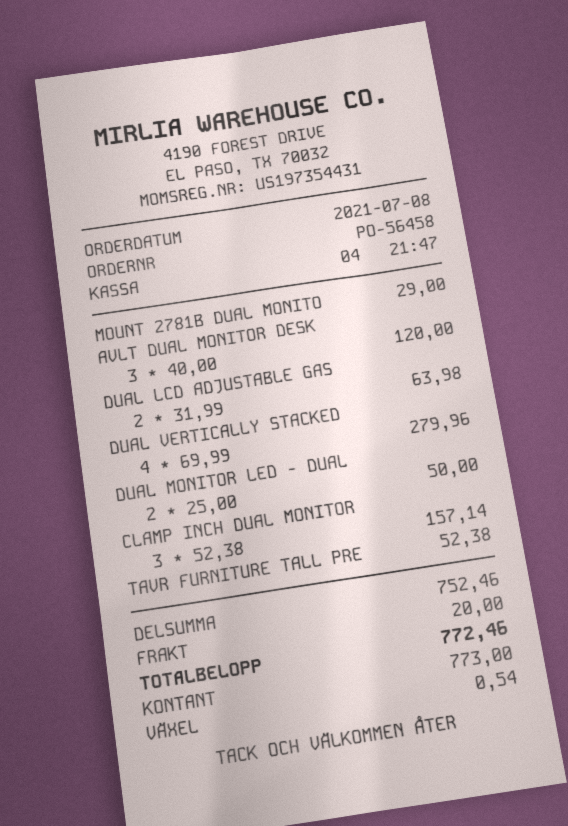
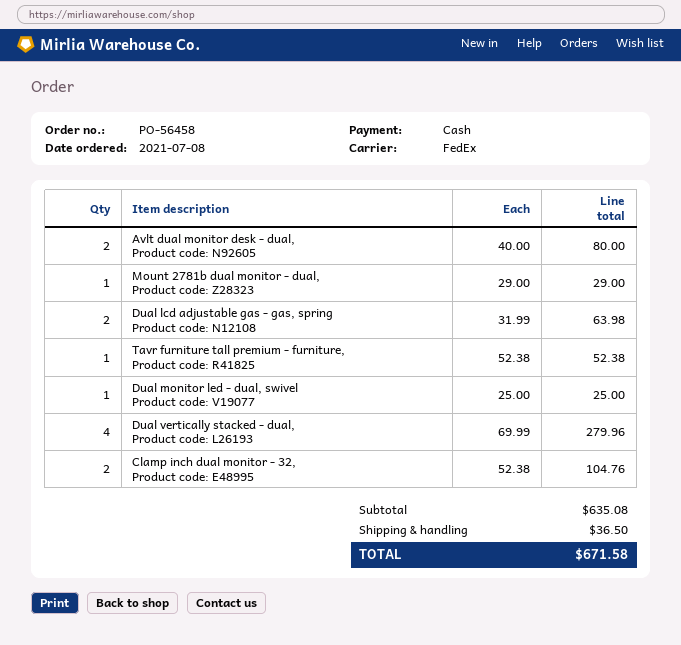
AVLT DUAL MONITOR DESK: 3 x 40.00 = 120.00 -> 2 x 40.00 = 80.00
DUAL MONITOR LED - DUAL: 2 x 25.00 = 50.00 -> 1 x 25.00 = 25.00
CLAMP INCH DUAL MONITOR: 3 x 52.38 = 157.14 -> 2 x 52.38 = 104.76
subtotal: 752.46 -> 635.08
shipping: 20.00 -> 36.50
total: 772.46 -> 671.58

